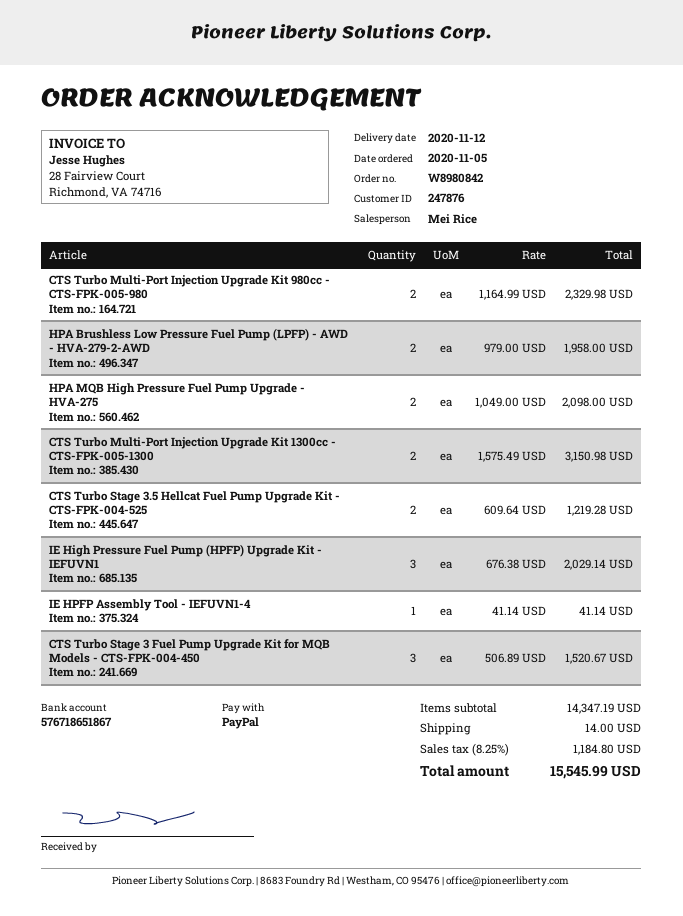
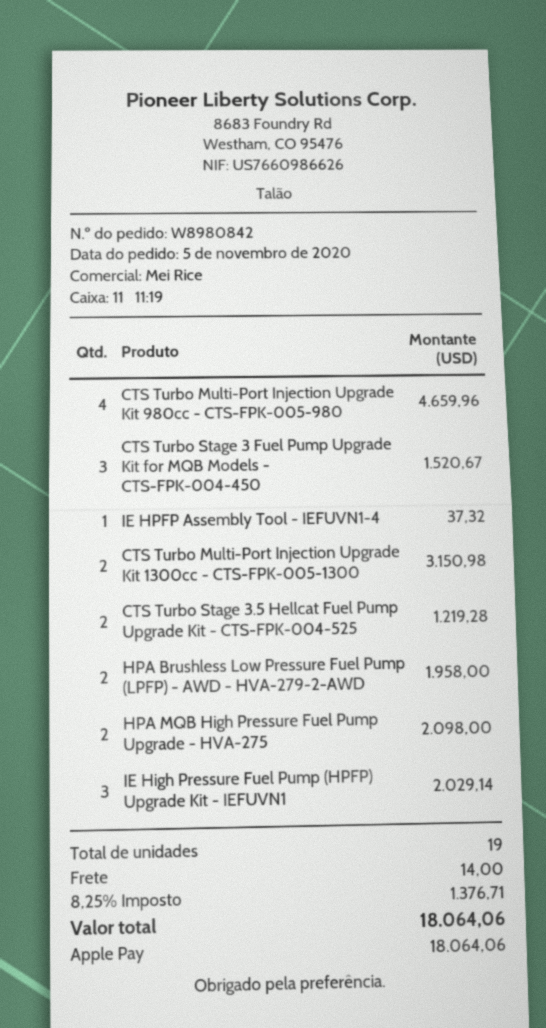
payment method: PayPal -> Apple Pay
CTS Turbo Multi-Port Injection Upgrade Kit 980cc - CTS-FPK-005-980: 2 for 2329.98 -> 4 for 4659.96
IE HPFP Assembly Tool - IEFUVN1-4: 1 for 41.14 -> 1 for 37.32
tax: 8.25% = 1184.80 -> 8.25% = 1376.71
total: 15545.99 -> 18064.06

